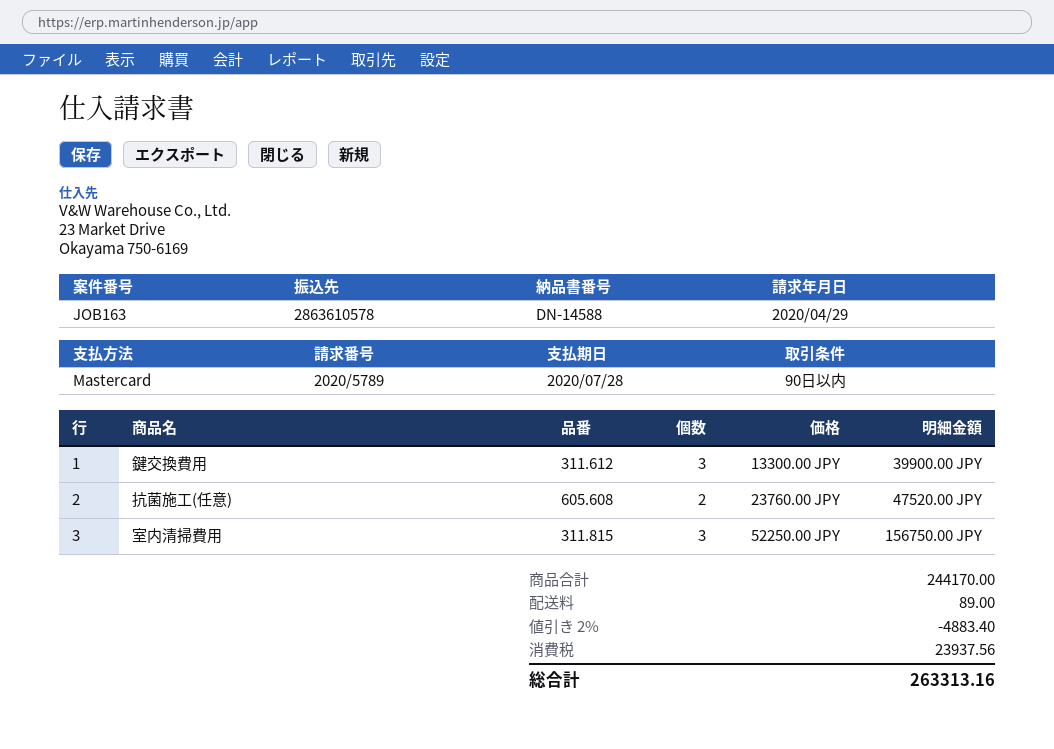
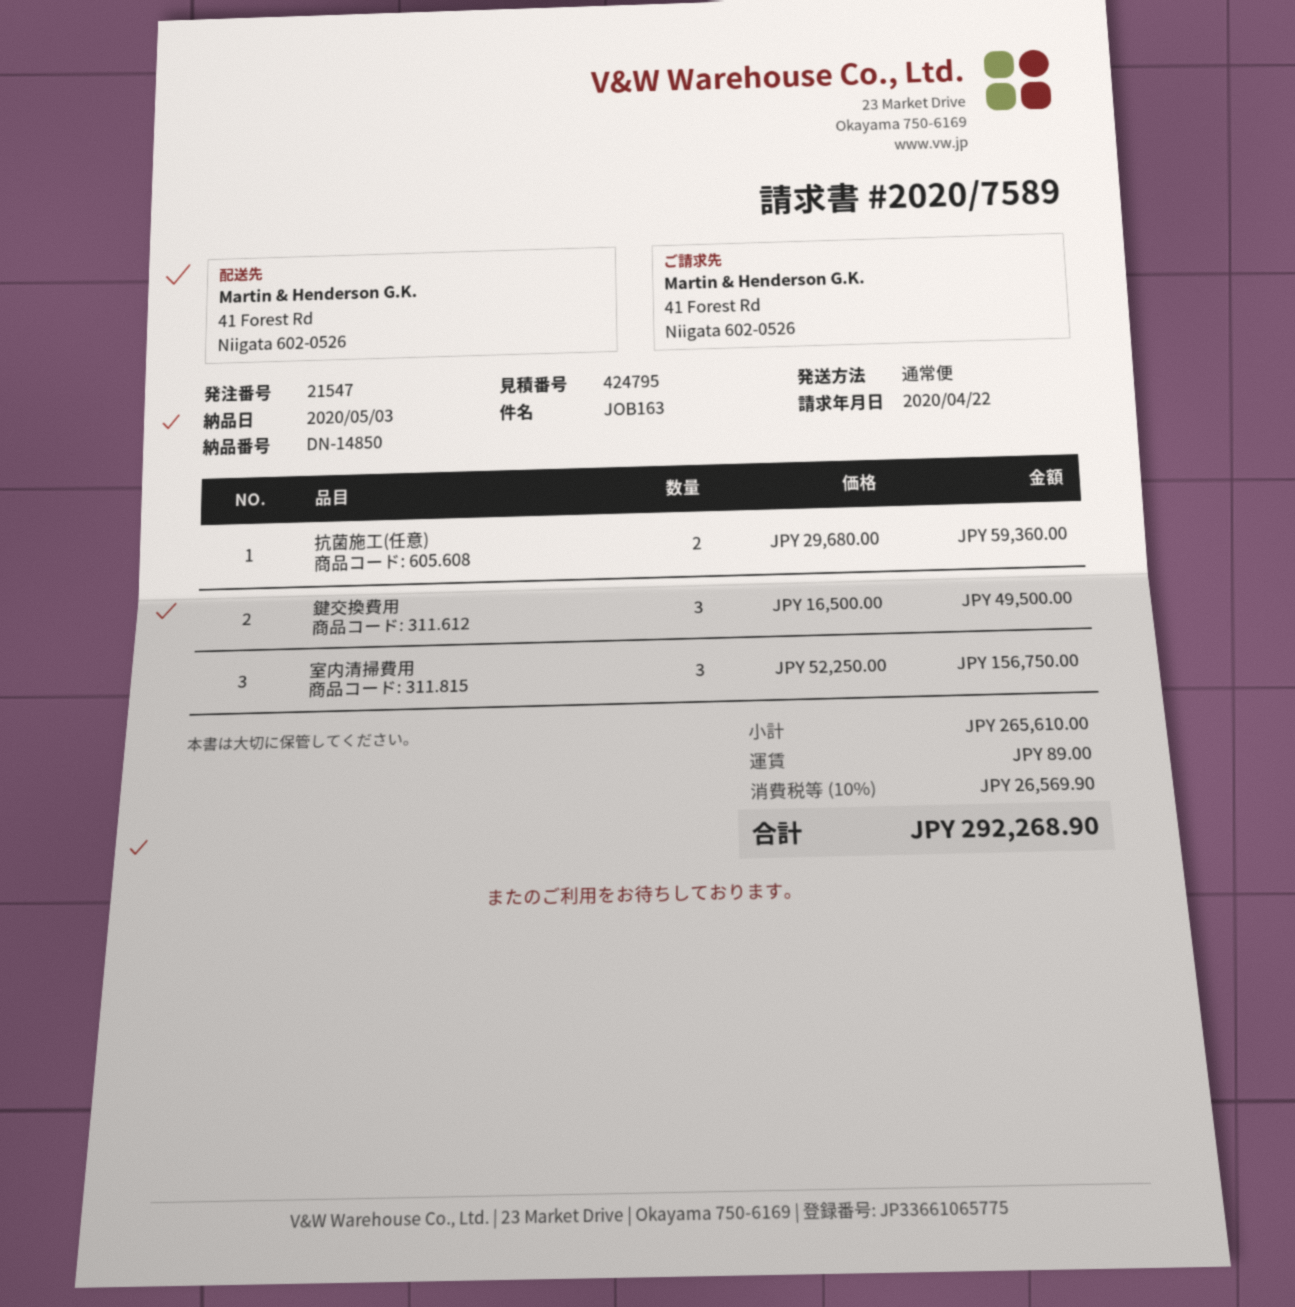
delivery note number: DN-14588 -> DN-14850
invoice number: 2020/5789 -> 2020/7589
invoice date: 2020-04-29 -> 2020-04-22
鍵交換費用: 3 x 13300.00 = 39900.00 -> 3 x 16500.00 = 49500.00
抗菌施工(任意): 2 x 23760.00 = 47520.00 -> 2 x 29680.00 = 59360.00
subtotal: 244170.00 -> 265610.00
discount: 2% = 4883.40 -> none
tax: 23937.56 -> 26569.90
total: 263313.16 -> 292268.90

